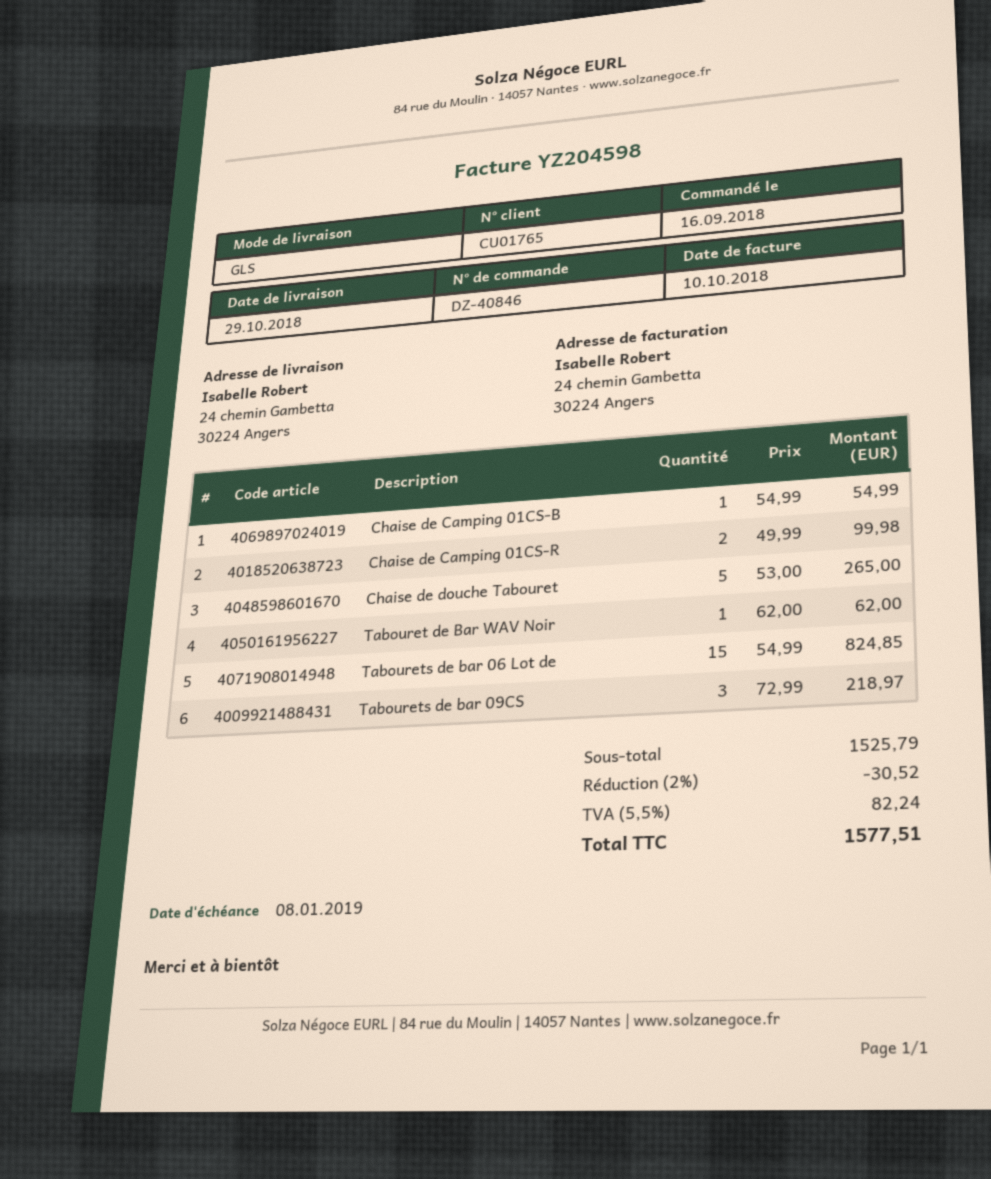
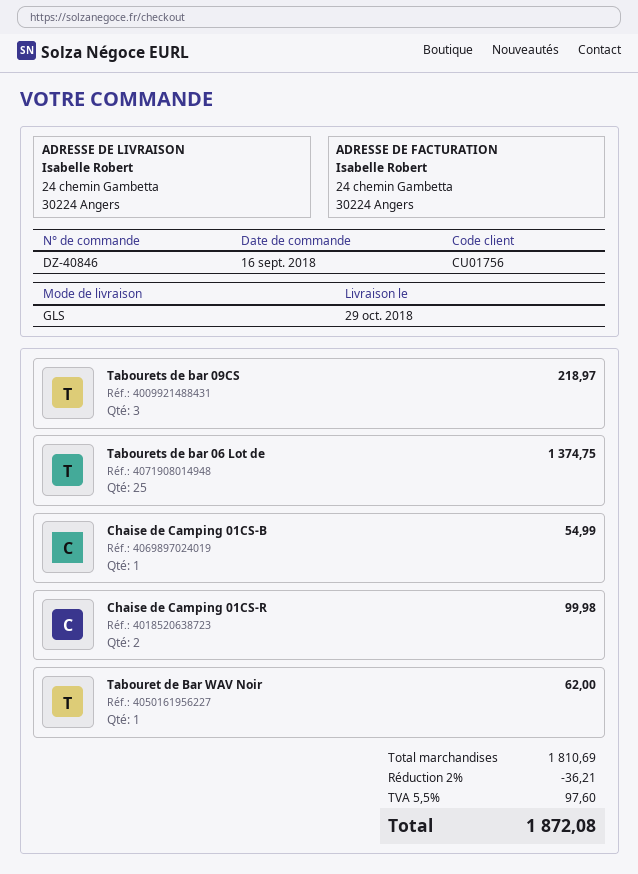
customer number: CU01765 -> CU01756
Chaise de douche Tabouret: 5 for 265.00 -> none
Tabourets de bar 06 Lot de: 15 for 824.85 -> 25 for 1374.75
subtotal: 1525.79 -> 1810.69
discount: 2% = 30.52 -> 2% = 36.21
tax: 5.5% = 82.24 -> 5.5% = 97.60
total: 1577.51 -> 1872.08

